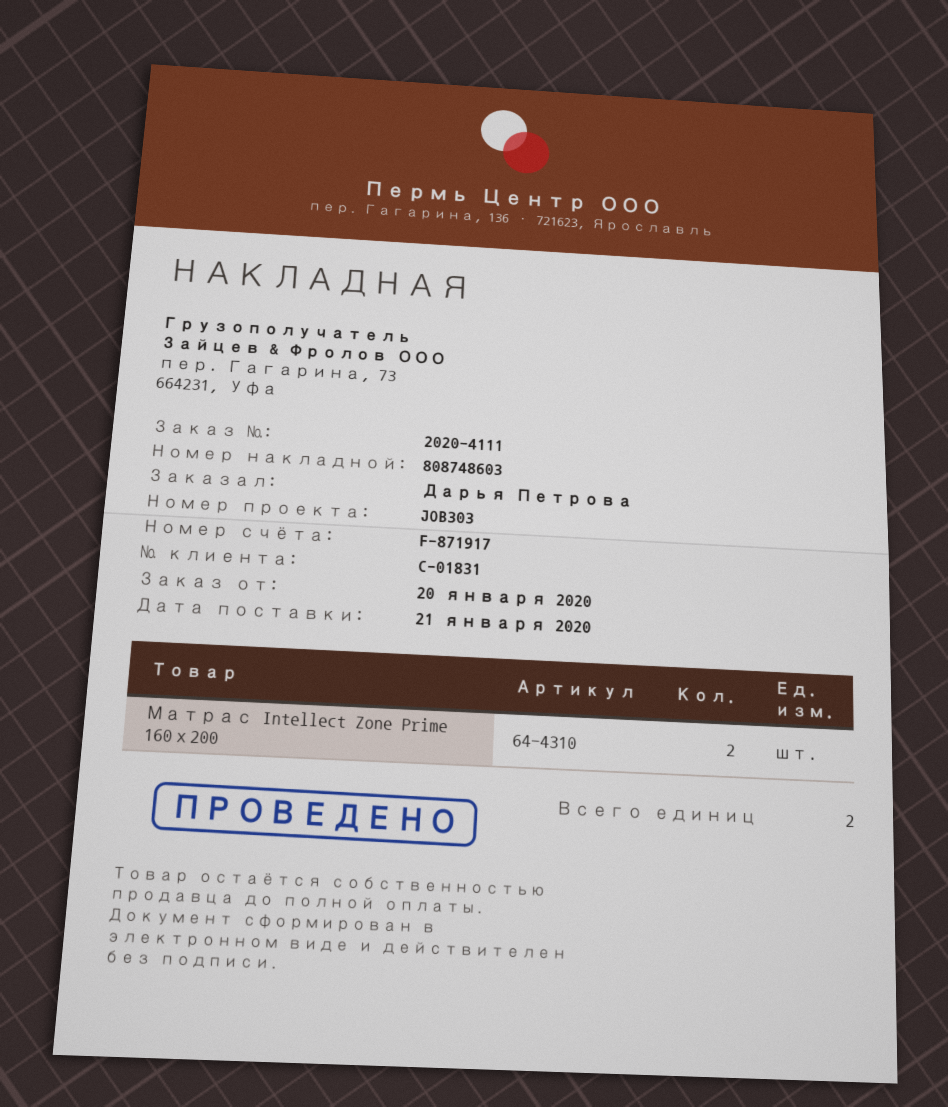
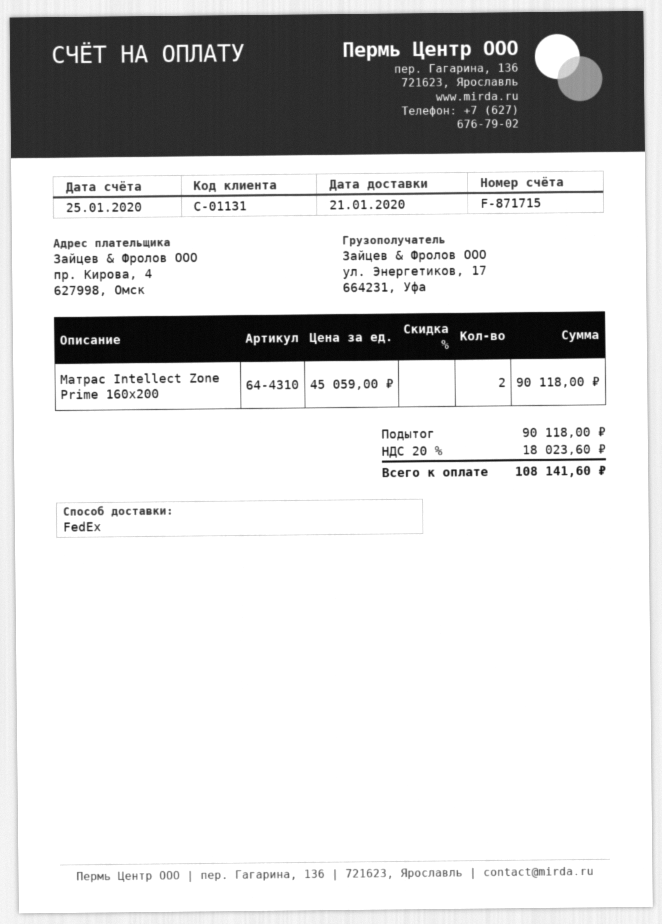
invoice number: F-871917 -> F-871715
customer number: C-01831 -> C-01131
ship to: пер. Гагарина, 73, 664231, Уфа -> ул. Энергетиков, 17, 664231, Уфа

